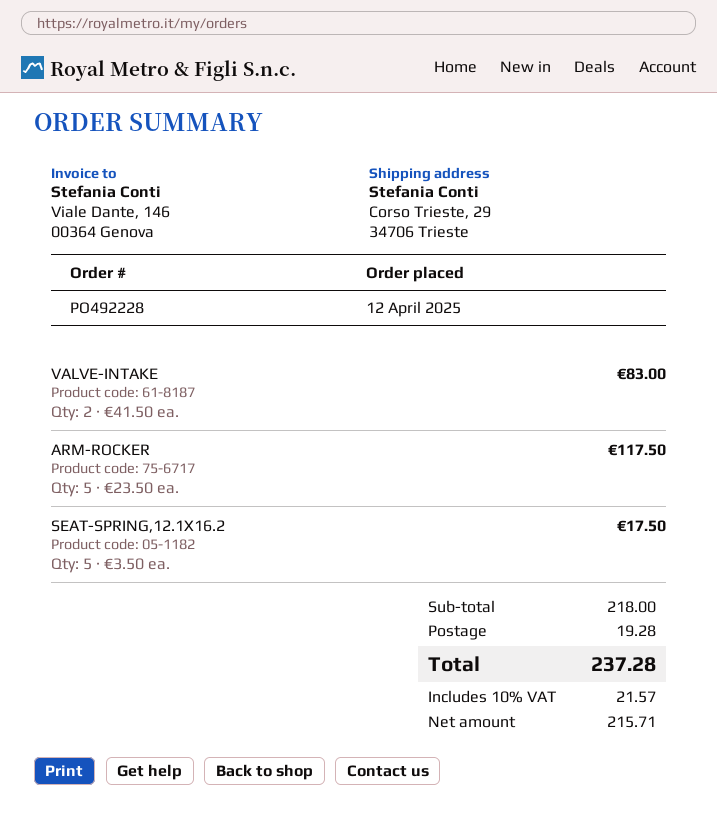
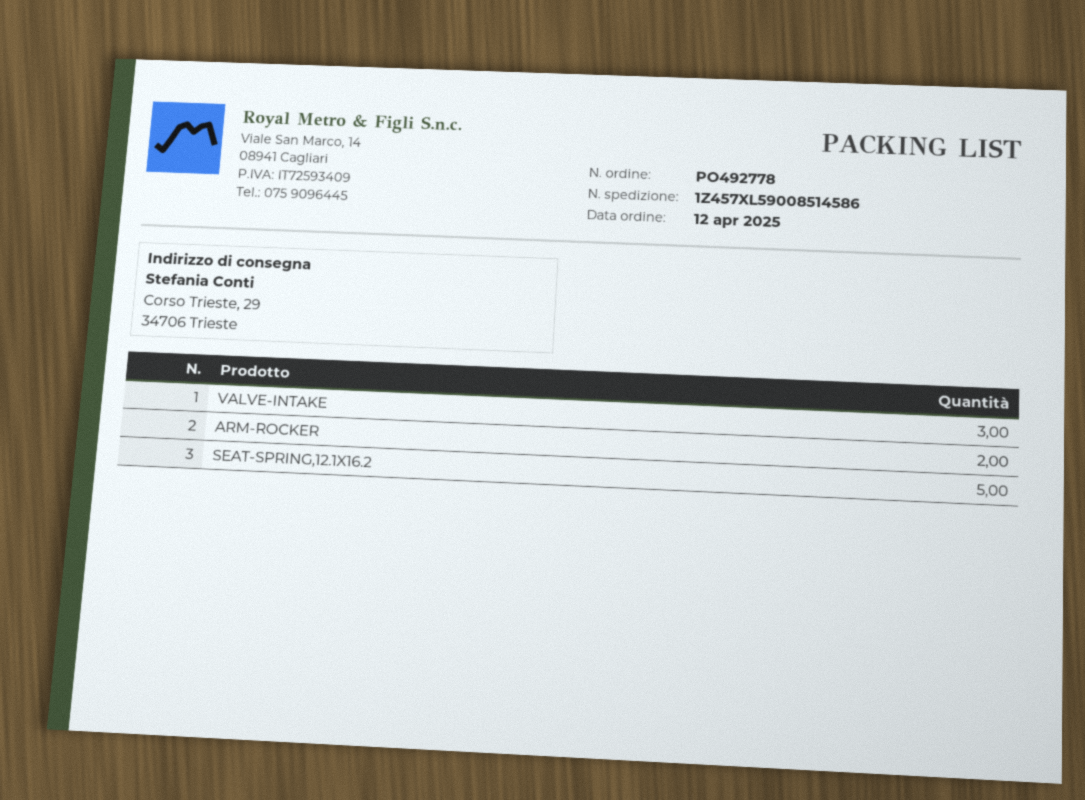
order number: PO492228 -> PO492778
VALVE-INTAKE: 2 -> 3
ARM-ROCKER: 5 -> 2

